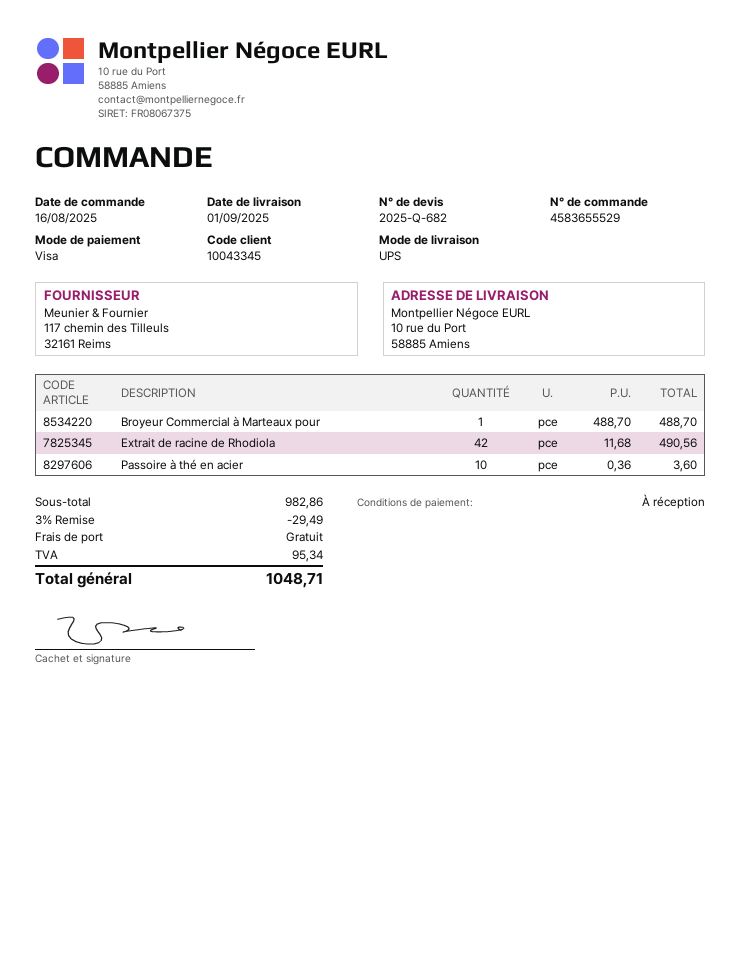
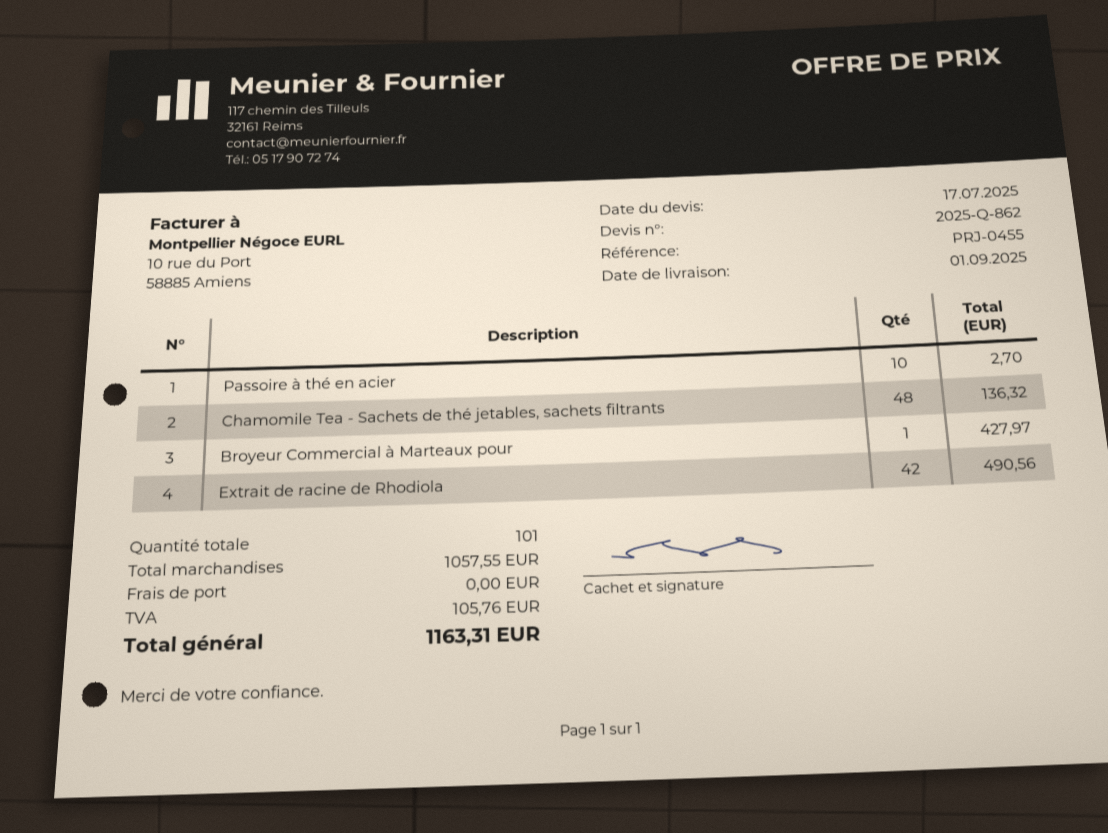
quote number: 2025-Q-682 -> 2025-Q-862
Broyeur Commercial à Marteaux pour: 1 for 488.70 -> 1 for 427.97
Passoire à thé en acier: 10 for 3.60 -> 10 for 2.70
Chamomile Tea - Sachets de thé jetables, sachets filtrants: none -> 48 for 136.32
subtotal: 982.86 -> 1057.55
discount: 3% = 29.49 -> none
tax: 95.34 -> 105.76
total: 1048.71 -> 1163.31

